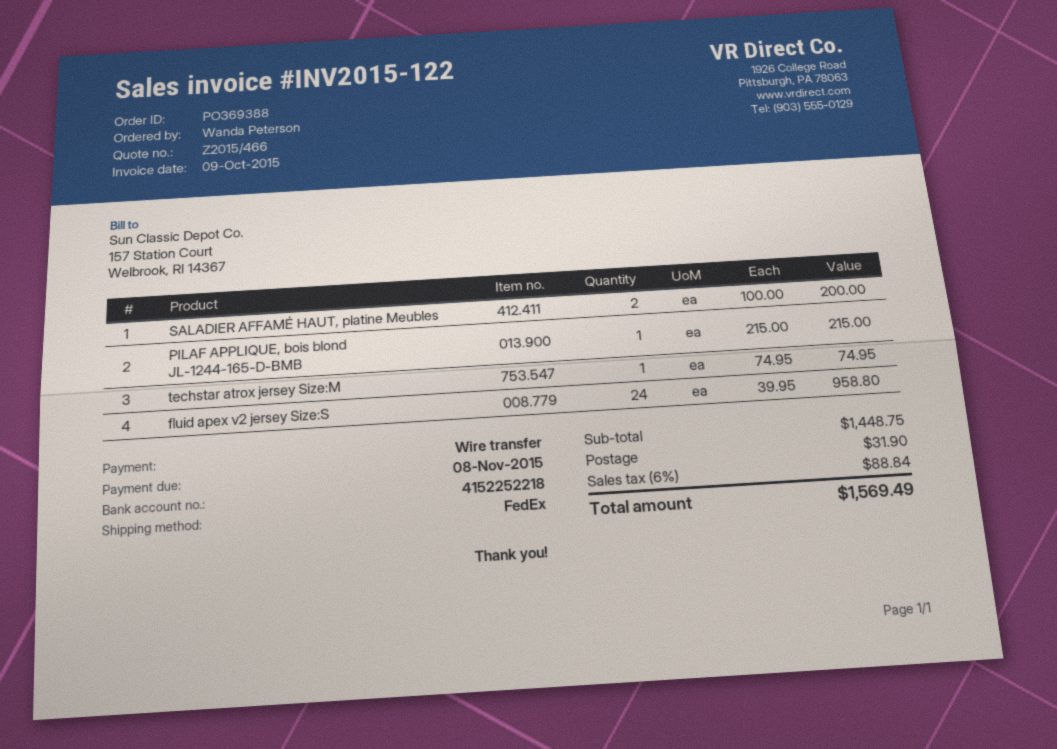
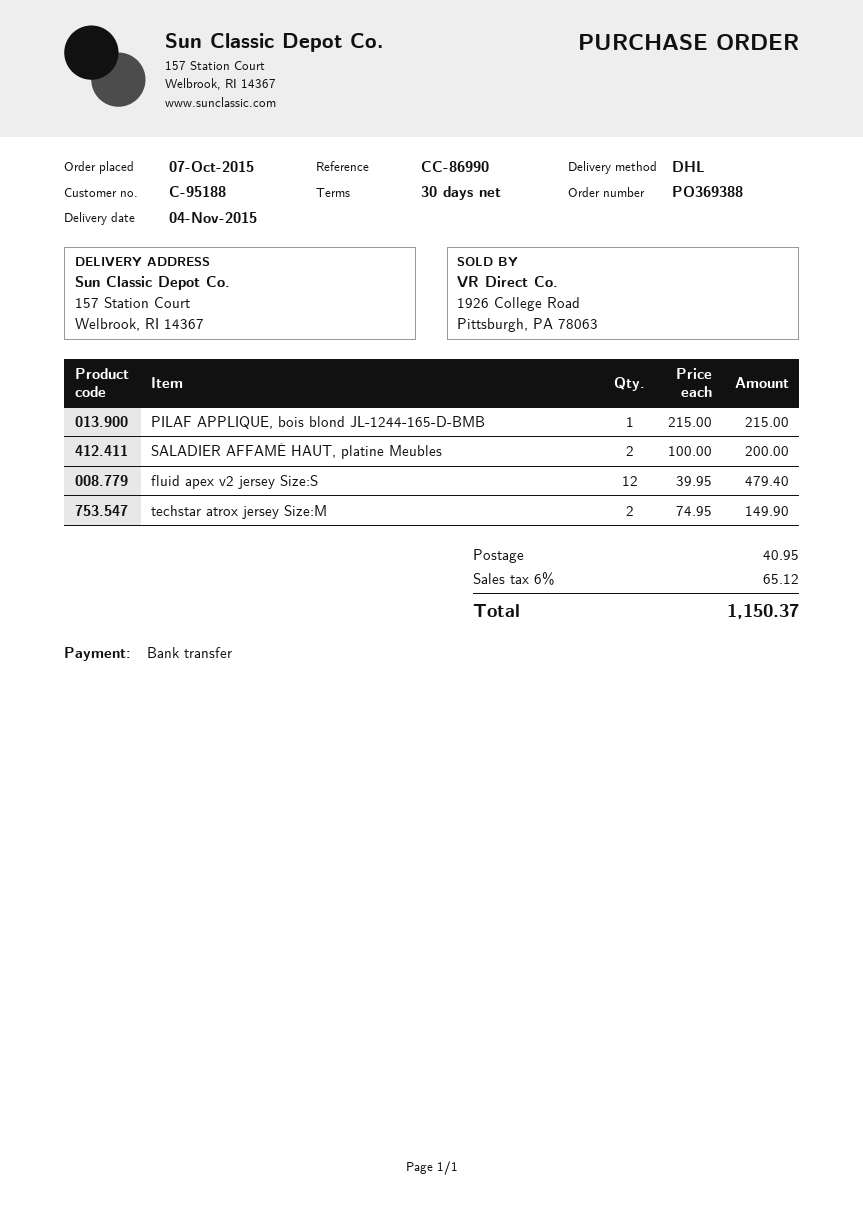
shipping method: FedEx -> DHL
techstar atrox jersey Size:M: 1 x 74.95 = 74.95 -> 2 x 74.95 = 149.90
fluid apex v2 jersey Size:S: 24 x 39.95 = 958.80 -> 12 x 39.95 = 479.40
shipping: 31.90 -> 40.95
tax: 6% = 88.84 -> 6% = 65.12
total: 1569.49 -> 1150.37

